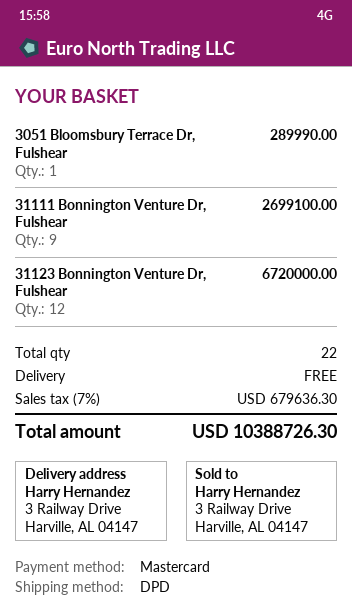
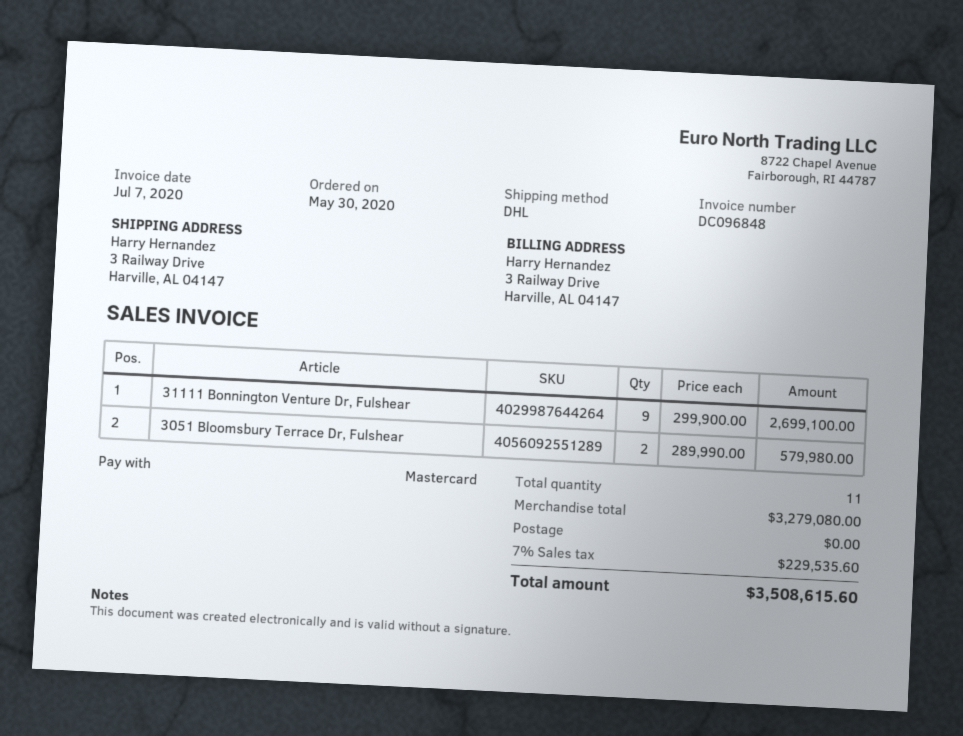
shipping method: DPD -> DHL
3051 Bloomsbury Terrace Dr, Fulshear: 1 for 289990.00 -> 2 for 579980.00
31123 Bonnington Venture Dr, Fulshear: 12 for 6720000.00 -> none
total quantity: 22 -> 11
tax: 7% = 679636.30 -> 7% = 229535.60
total: 10388726.30 -> 3508615.60

